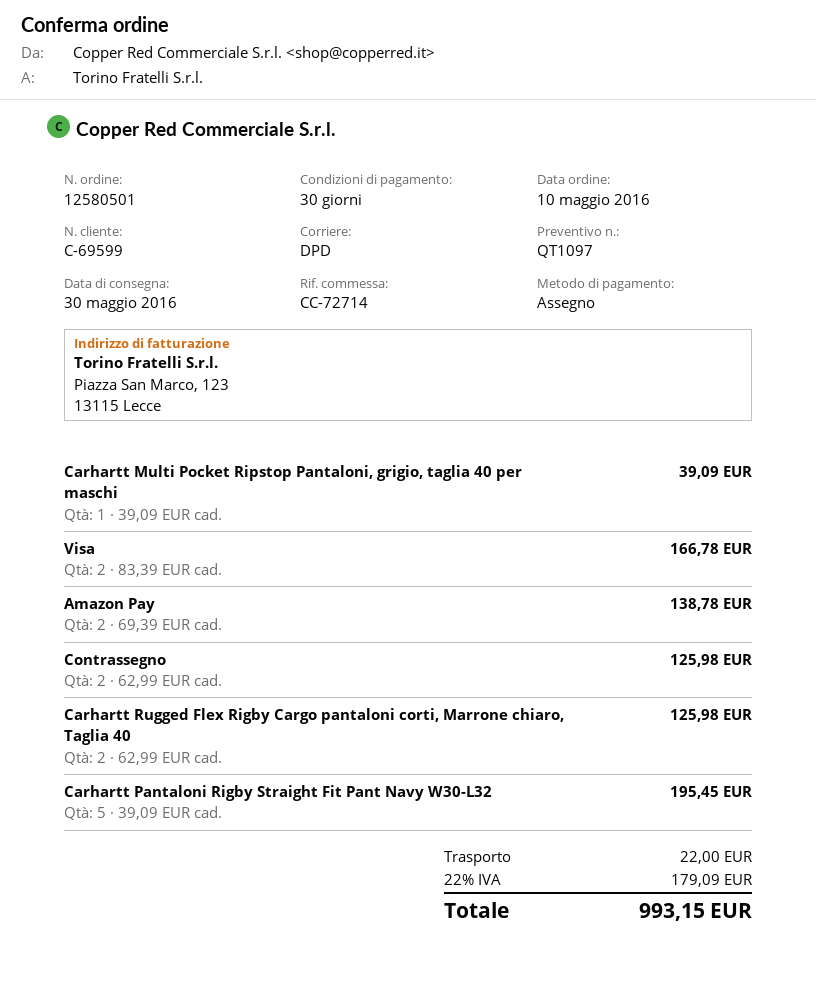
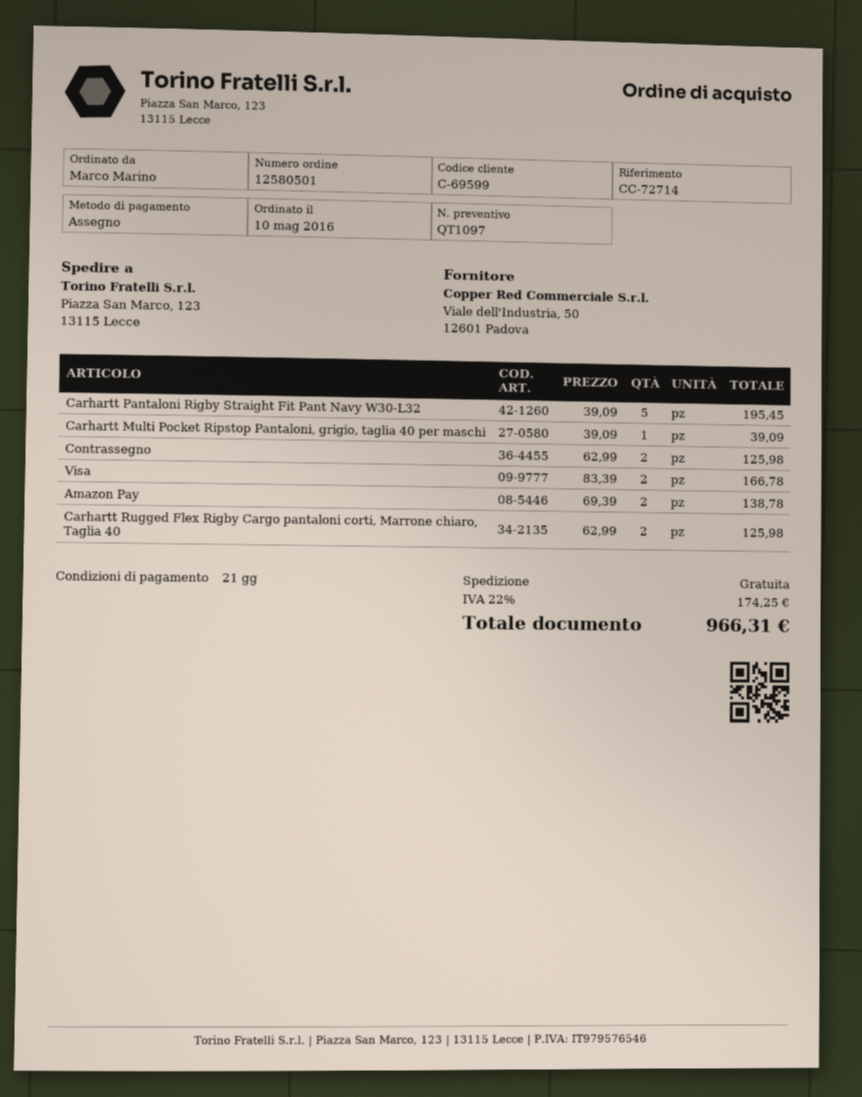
payment terms: 30 days -> 21 days
shipping: 22.00 -> 0.00
tax: 22% = 179.09 -> 22% = 174.25
total: 993.15 -> 966.31

